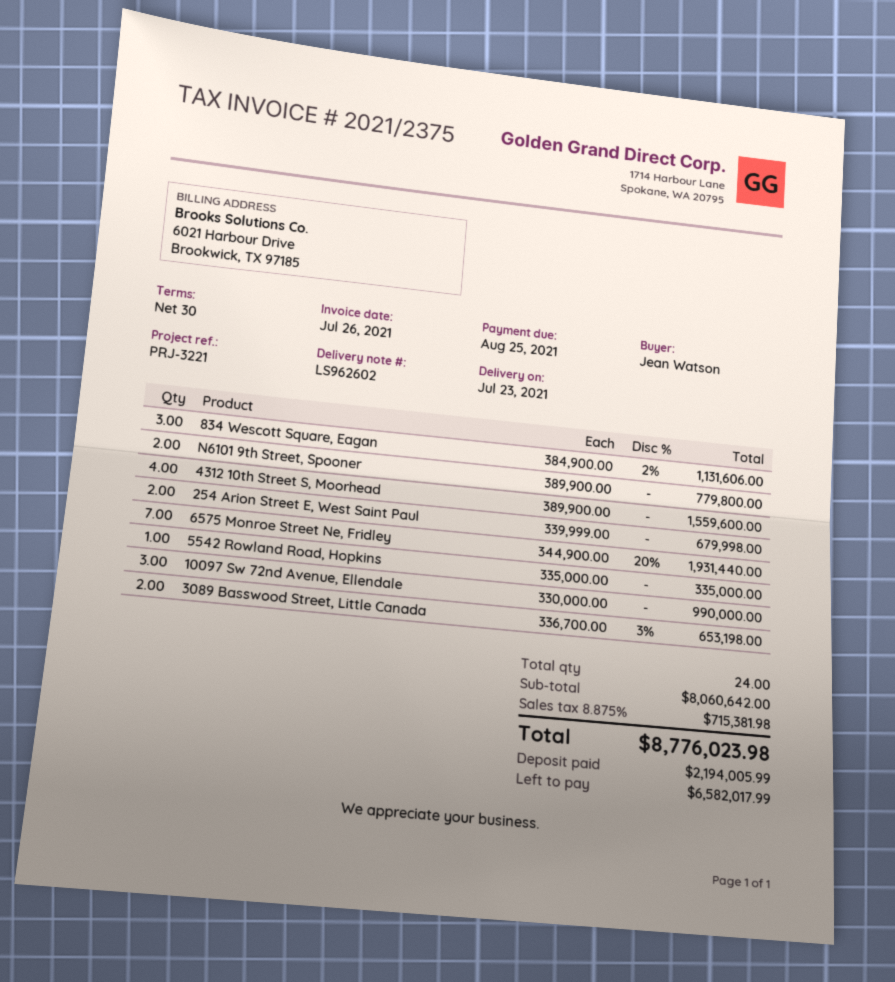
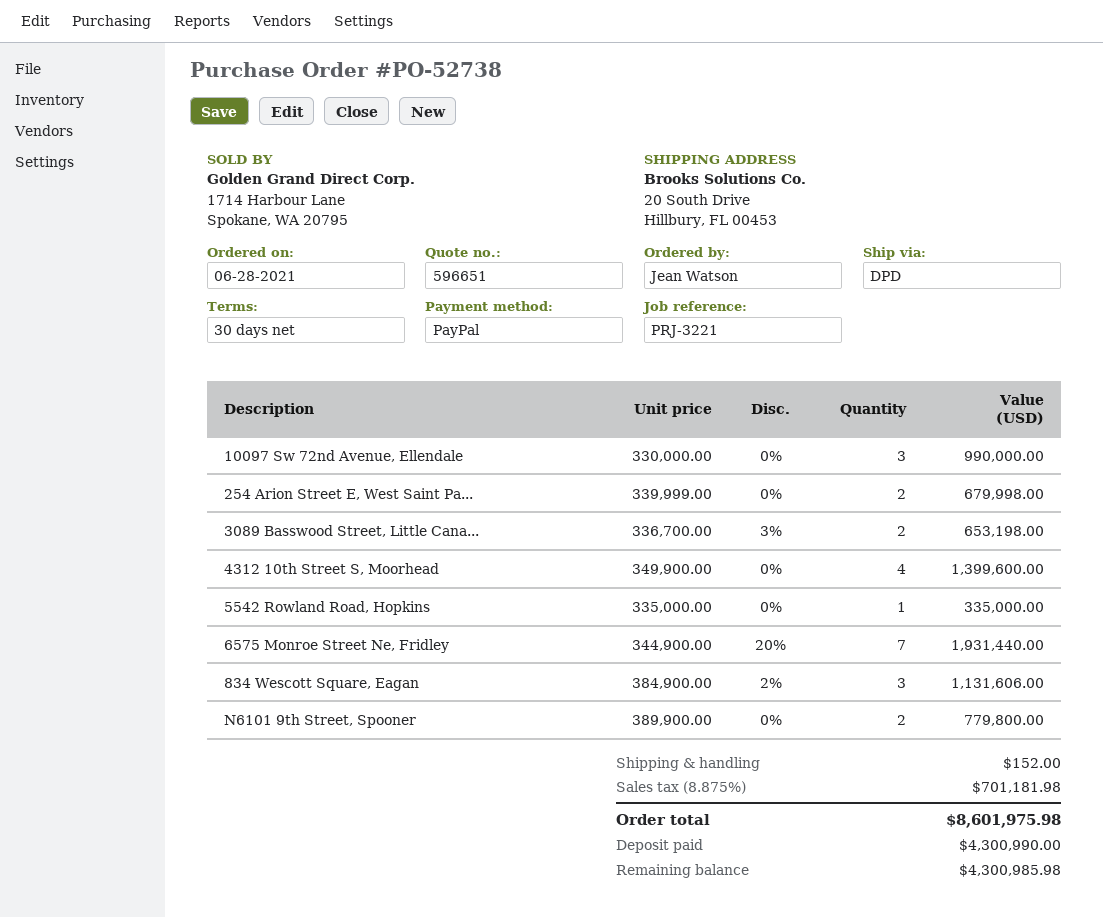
4312 10th Street S, Moorhead: 4 x 389900.00 = 1559600.00 -> 4 x 349900.00 = 1399600.00
shipping: none -> 152.00
tax: 8.875% = 715381.98 -> 8.875% = 701181.98
total: 8776023.98 -> 8601975.98
deposit: 2194005.99 -> 4300990.00
balance: 6582017.99 -> 4300985.98

